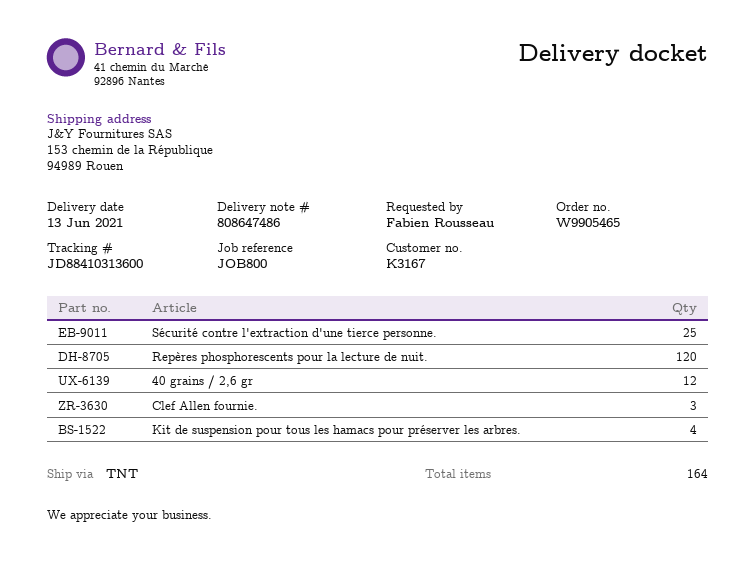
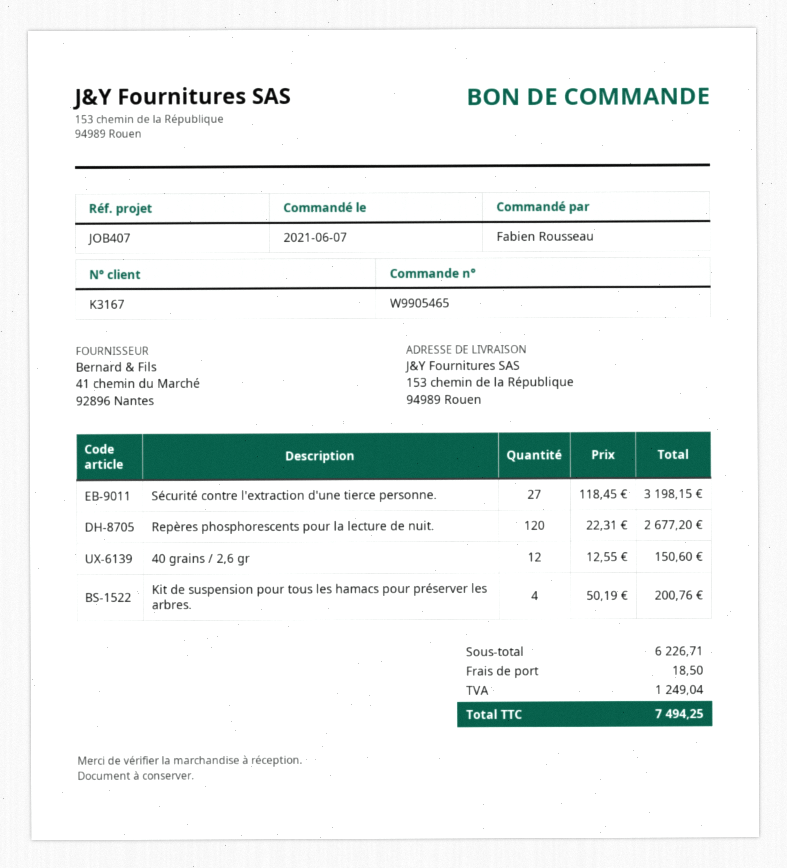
reference: JOB800 -> JOB407
Sécurité contre l'extraction d'une tierce personne.: 25 -> 27
Clef Allen fournie.: 3 -> none

